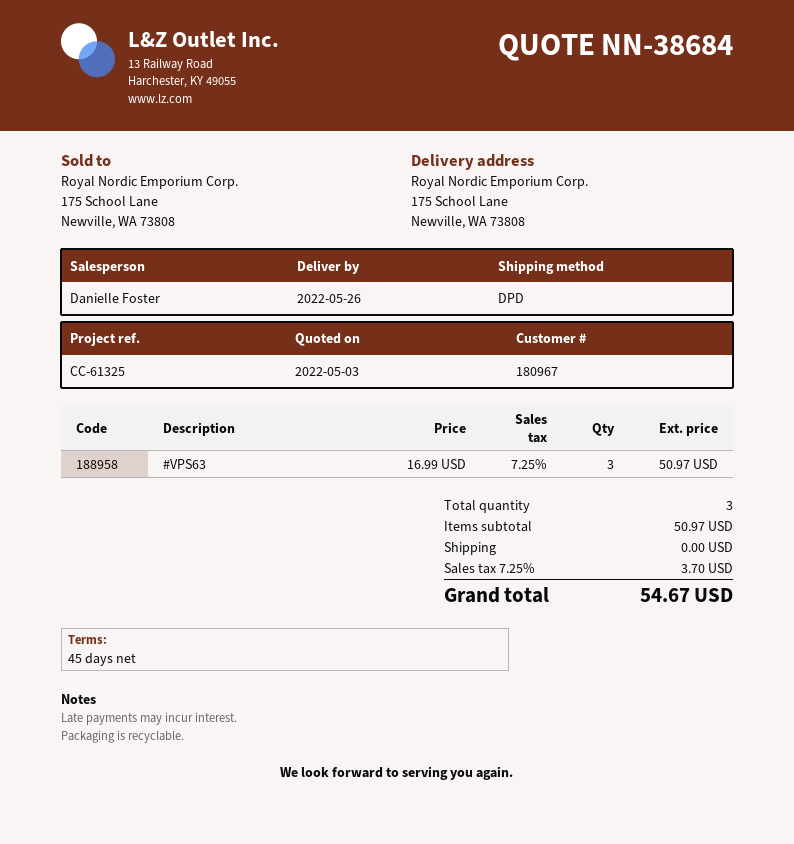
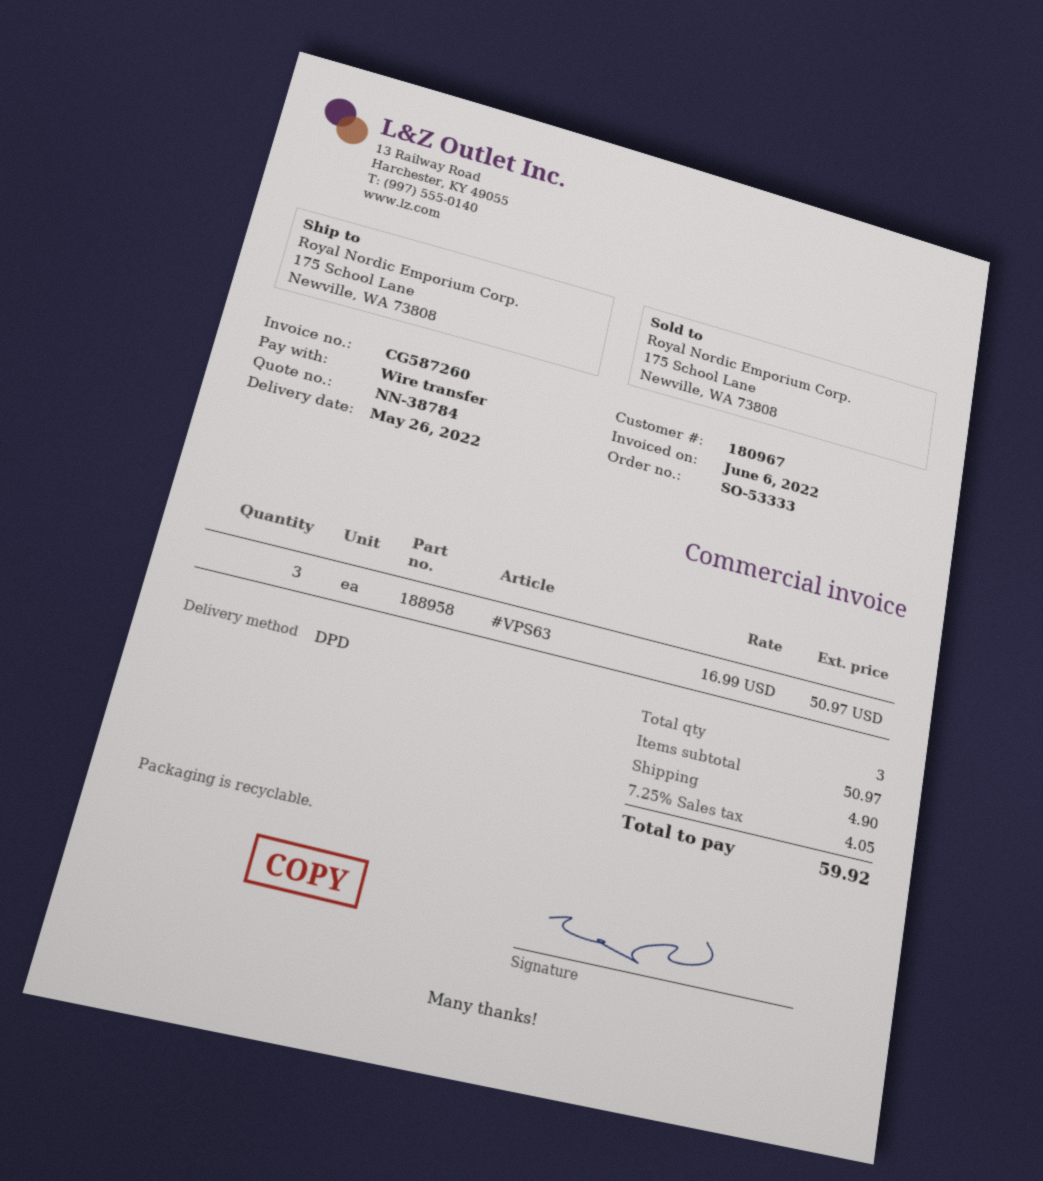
quote number: NN-38684 -> NN-38784
shipping: 0.00 -> 4.90
tax: 7.25% = 3.70 -> 7.25% = 4.05
total: 54.67 -> 59.92

